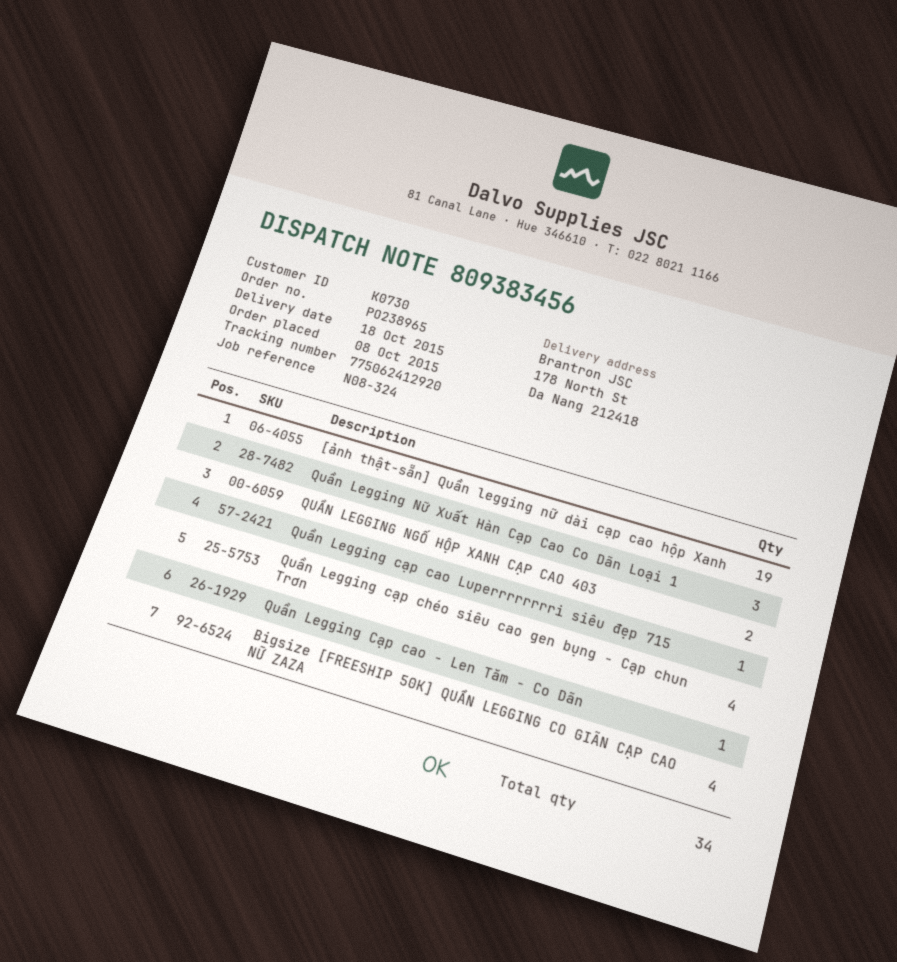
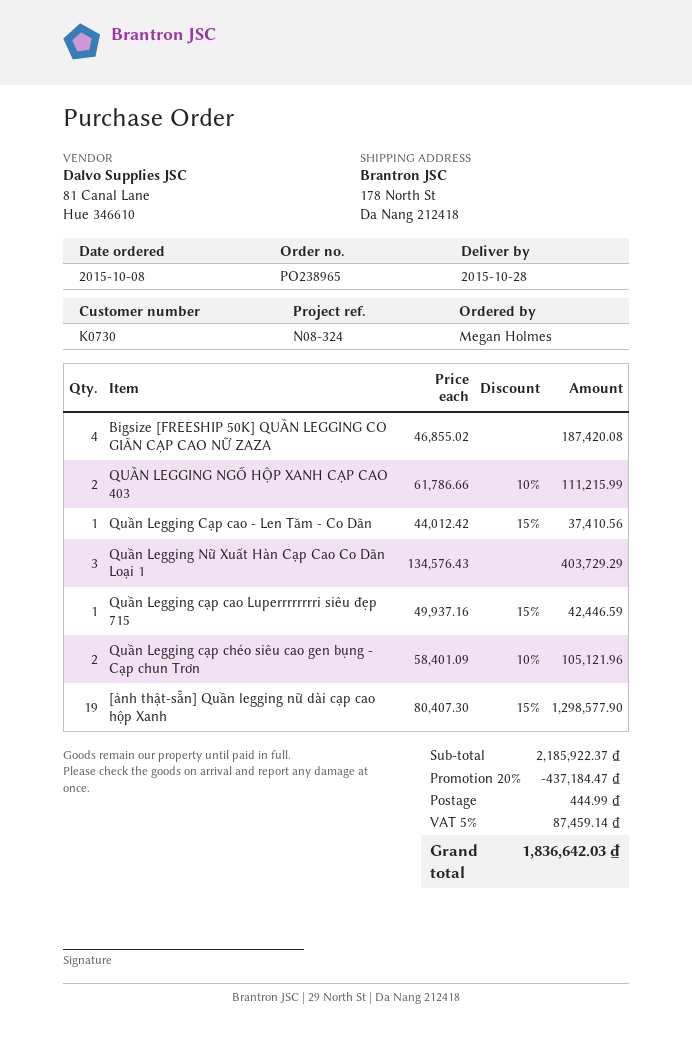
delivery date: 2015-10-18 -> 2015-10-28
Quần Legging cạp chéo siêu cao gen bụng - Cạp chun Trơn: 4 -> 2

